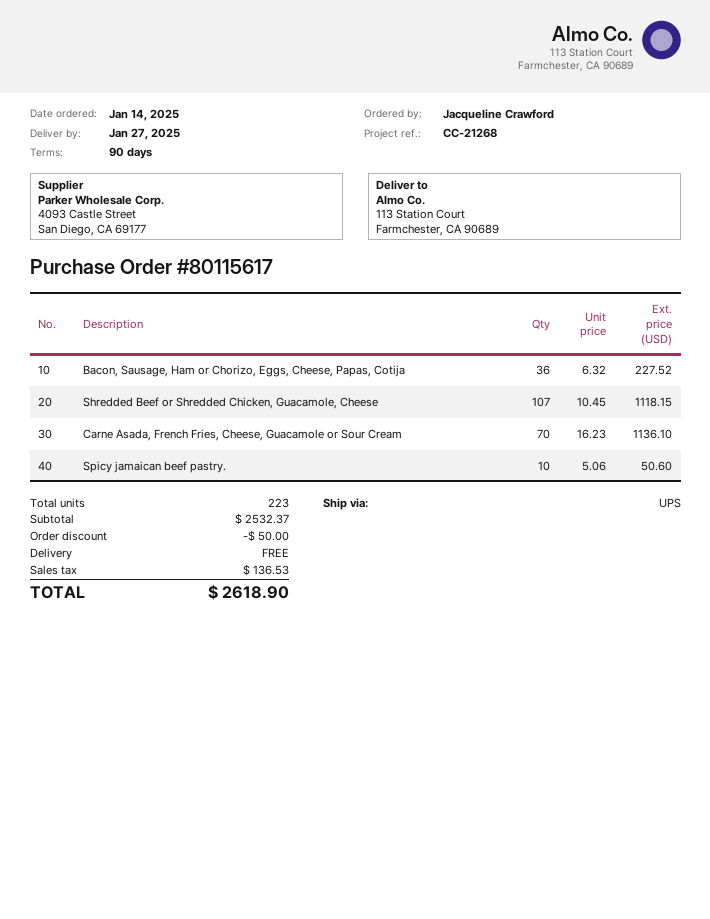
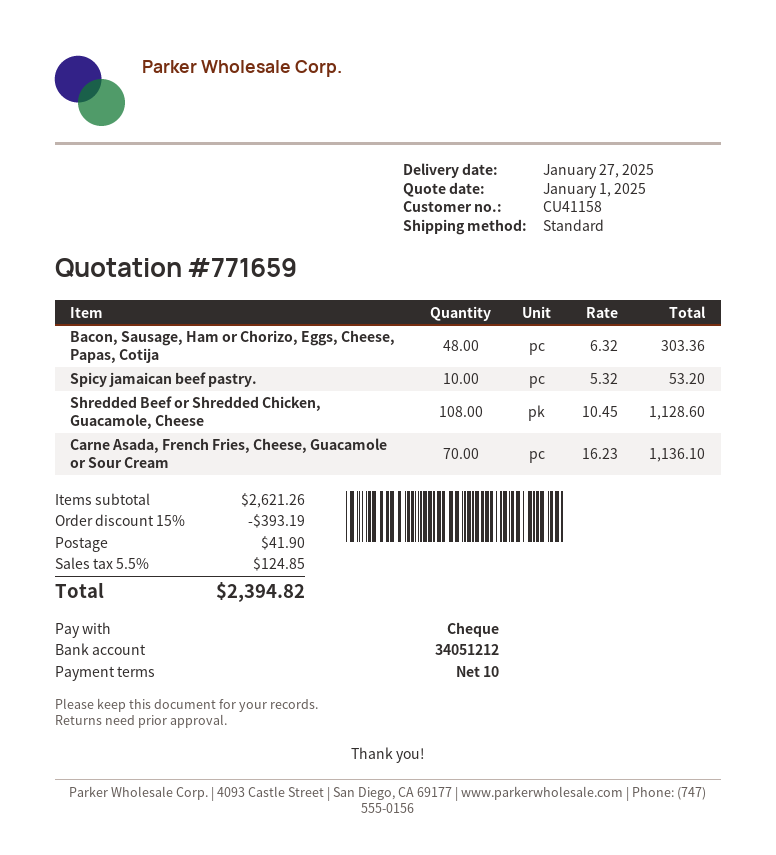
payment terms: 90 days -> 10 days
shipping method: UPS -> standard
Bacon, Sausage, Ham or Chorizo, Eggs, Cheese, Papas, Cotija: 36 x 6.32 = 227.52 -> 48 x 6.32 = 303.36
Shredded Beef or Shredded Chicken, Guacamole, Cheese: 107 x 10.45 = 1118.15 -> 108 x 10.45 = 1128.60
Spicy jamaican beef pastry.: 10 x 5.06 = 50.60 -> 10 x 5.32 = 53.20
subtotal: 2532.37 -> 2621.26
discount: 50.00 -> 393.19
shipping: 0.00 -> 41.90
tax: 136.53 -> 124.85
total: 2618.90 -> 2394.82

